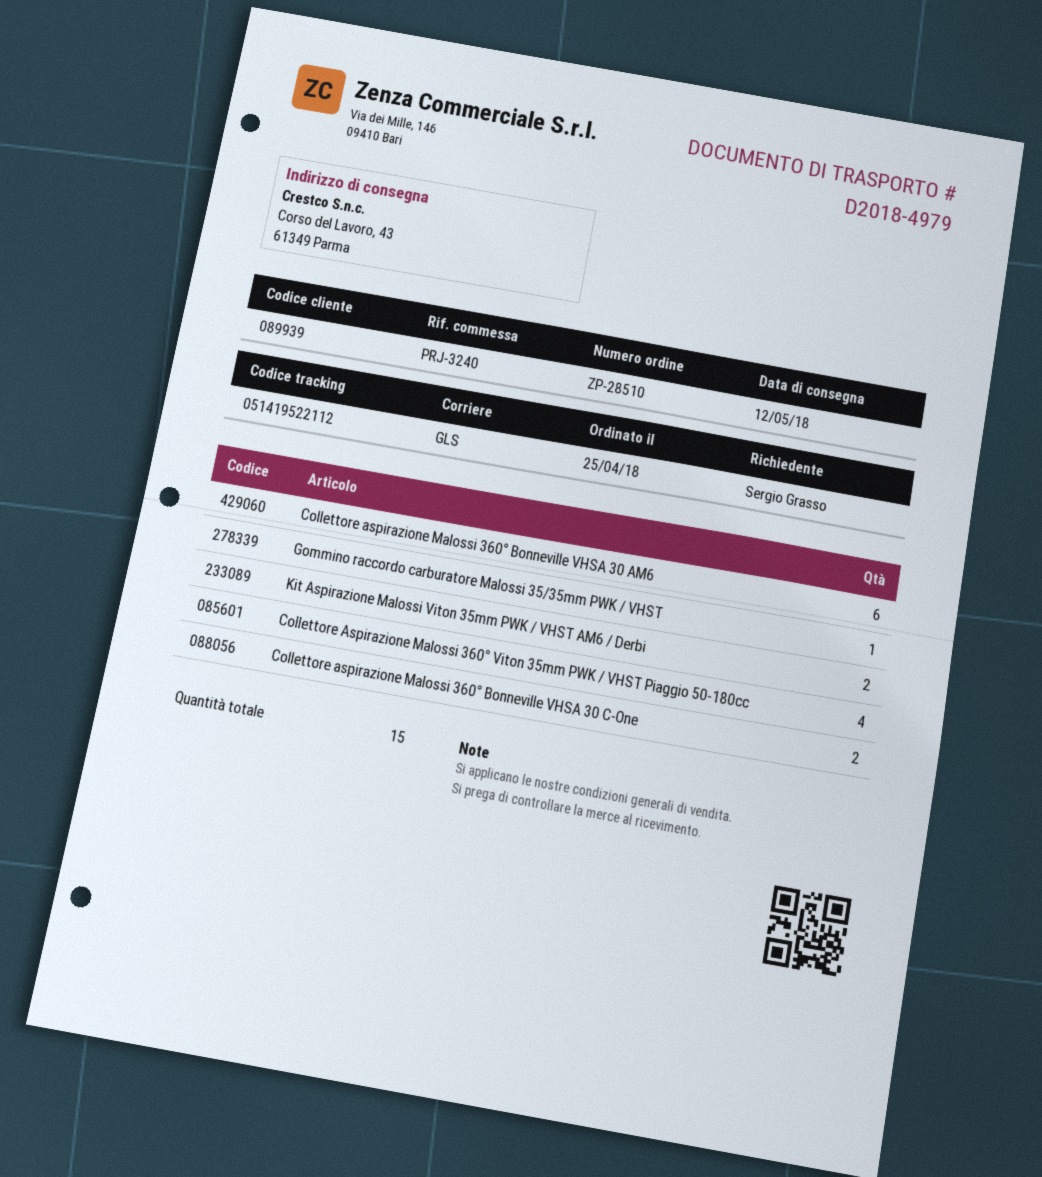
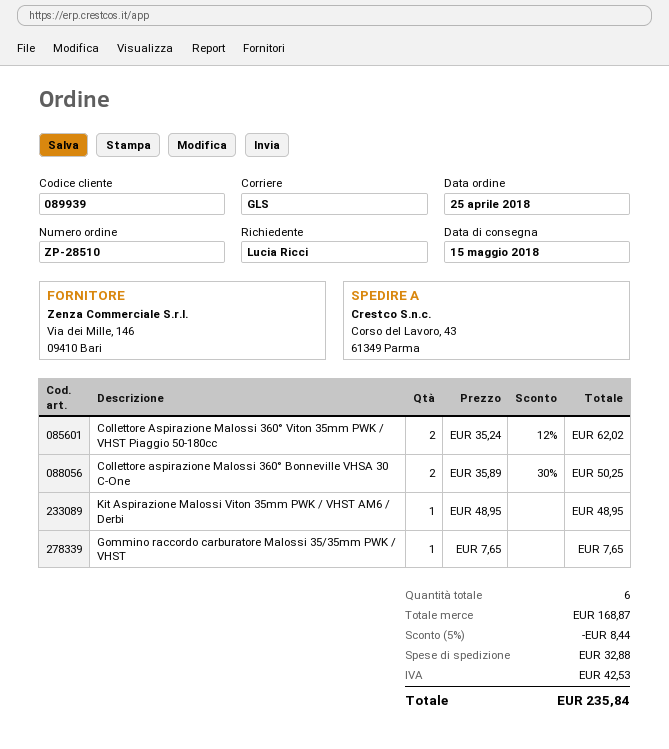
delivery date: 2018-05-12 -> 2018-05-15
ordered by: Sergio Grasso -> Lucia Ricci
Collettore aspirazione Malossi 360° Bonneville VHSA 30 AM6: 6 -> none
Kit Aspirazione Malossi Viton 35mm PWK / VHST AM6 / Derbi: 2 -> 1
Collettore Aspirazione Malossi 360° Viton 35mm PWK / VHST Piaggio 50-180cc: 4 -> 2
total quantity: 15 -> 6

